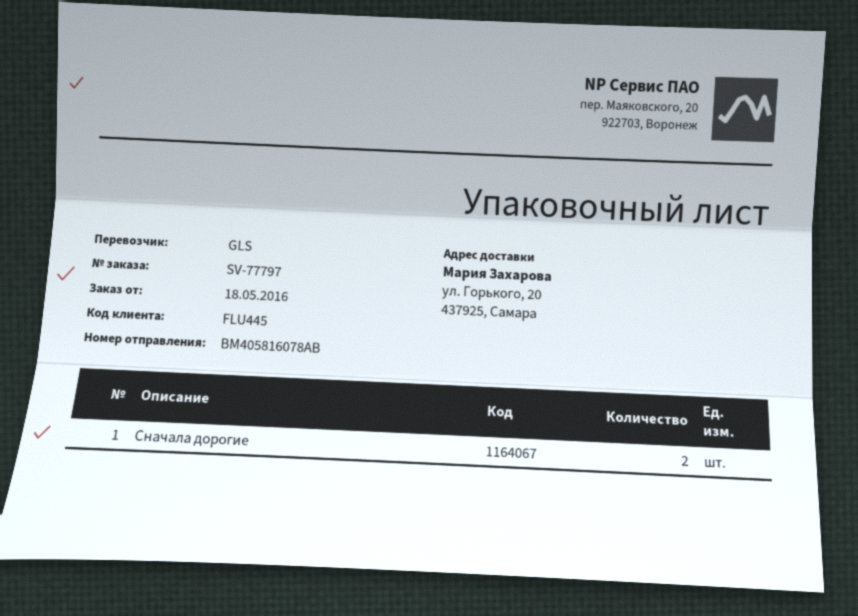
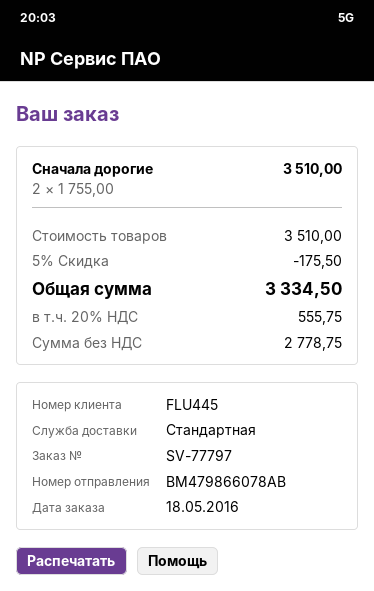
shipping method: GLS -> standard
tracking number: BM405816078AB -> BM479866078AB

